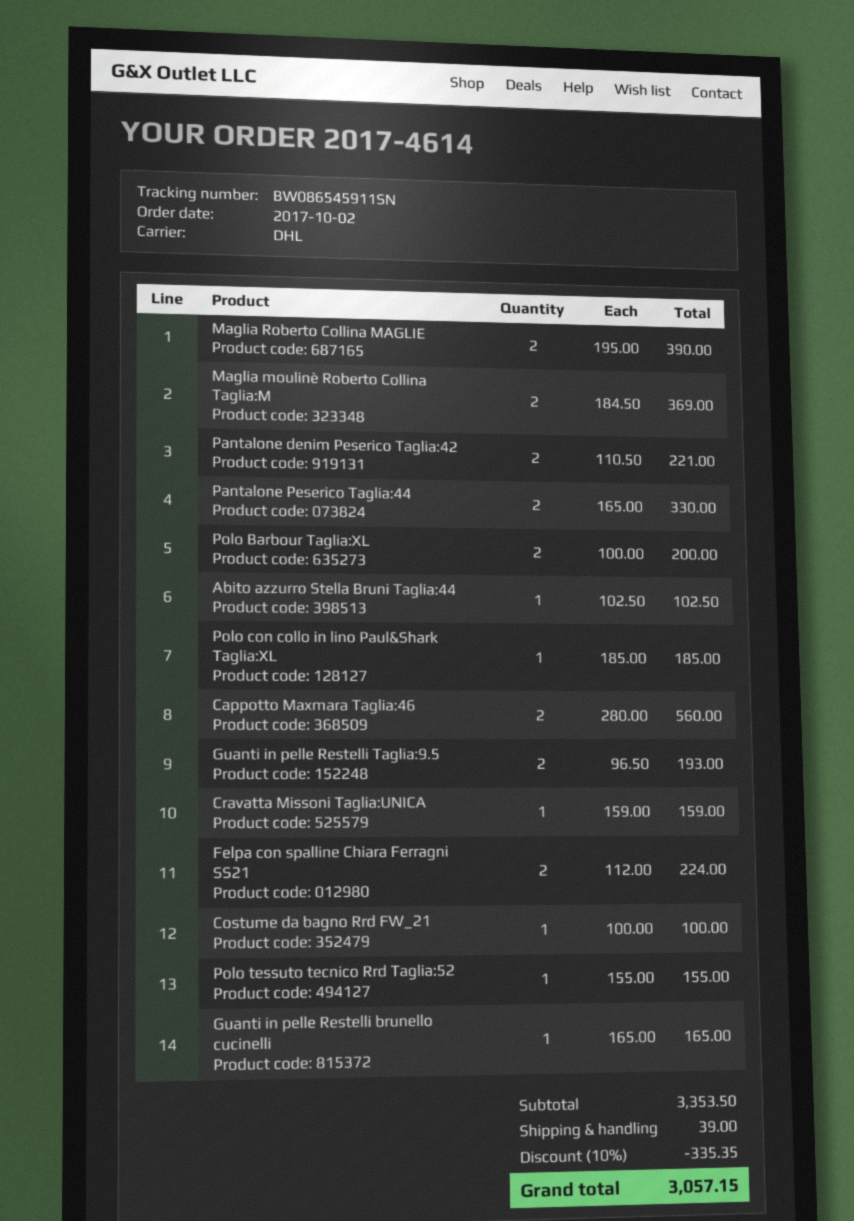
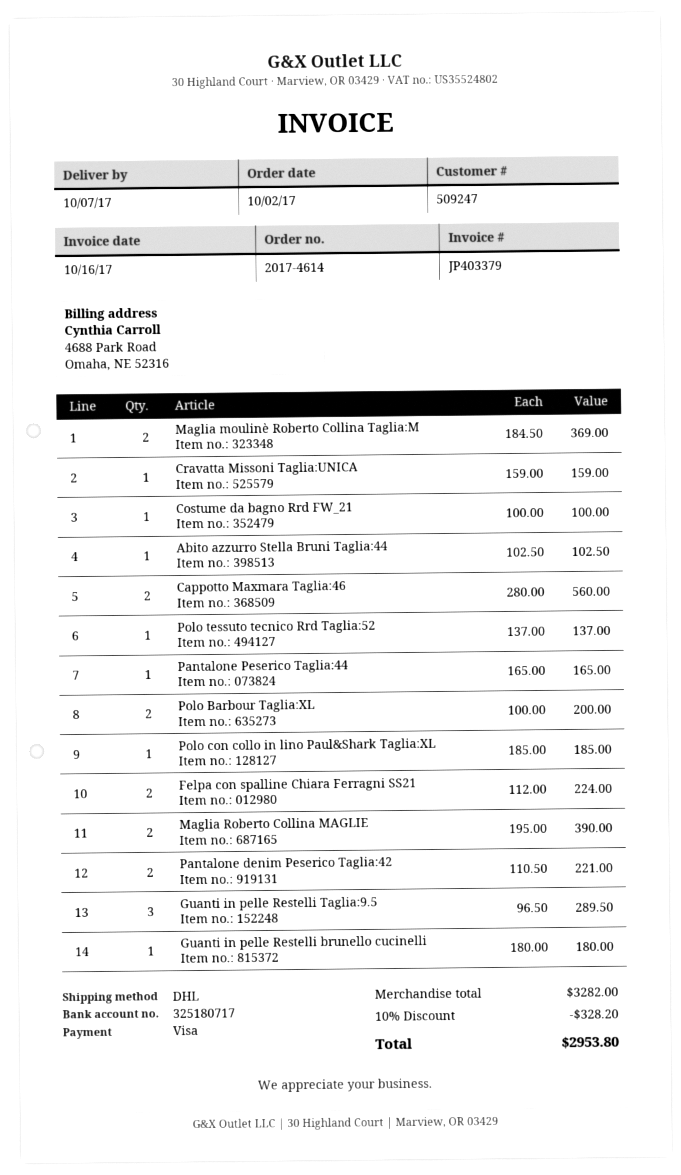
Pantalone Peserico Taglia:44: 2 x 165.00 = 330.00 -> 1 x 165.00 = 165.00
Guanti in pelle Restelli Taglia:9.5: 2 x 96.50 = 193.00 -> 3 x 96.50 = 289.50
Polo tessuto tecnico Rrd Taglia:52: 1 x 155.00 = 155.00 -> 1 x 137.00 = 137.00
Guanti in pelle Restelli brunello cucinelli: 1 x 165.00 = 165.00 -> 1 x 180.00 = 180.00
subtotal: 3353.50 -> 3282.00
discount: 10% = 335.35 -> 10% = 328.20
shipping: 39.00 -> none
total: 3057.15 -> 2953.80

